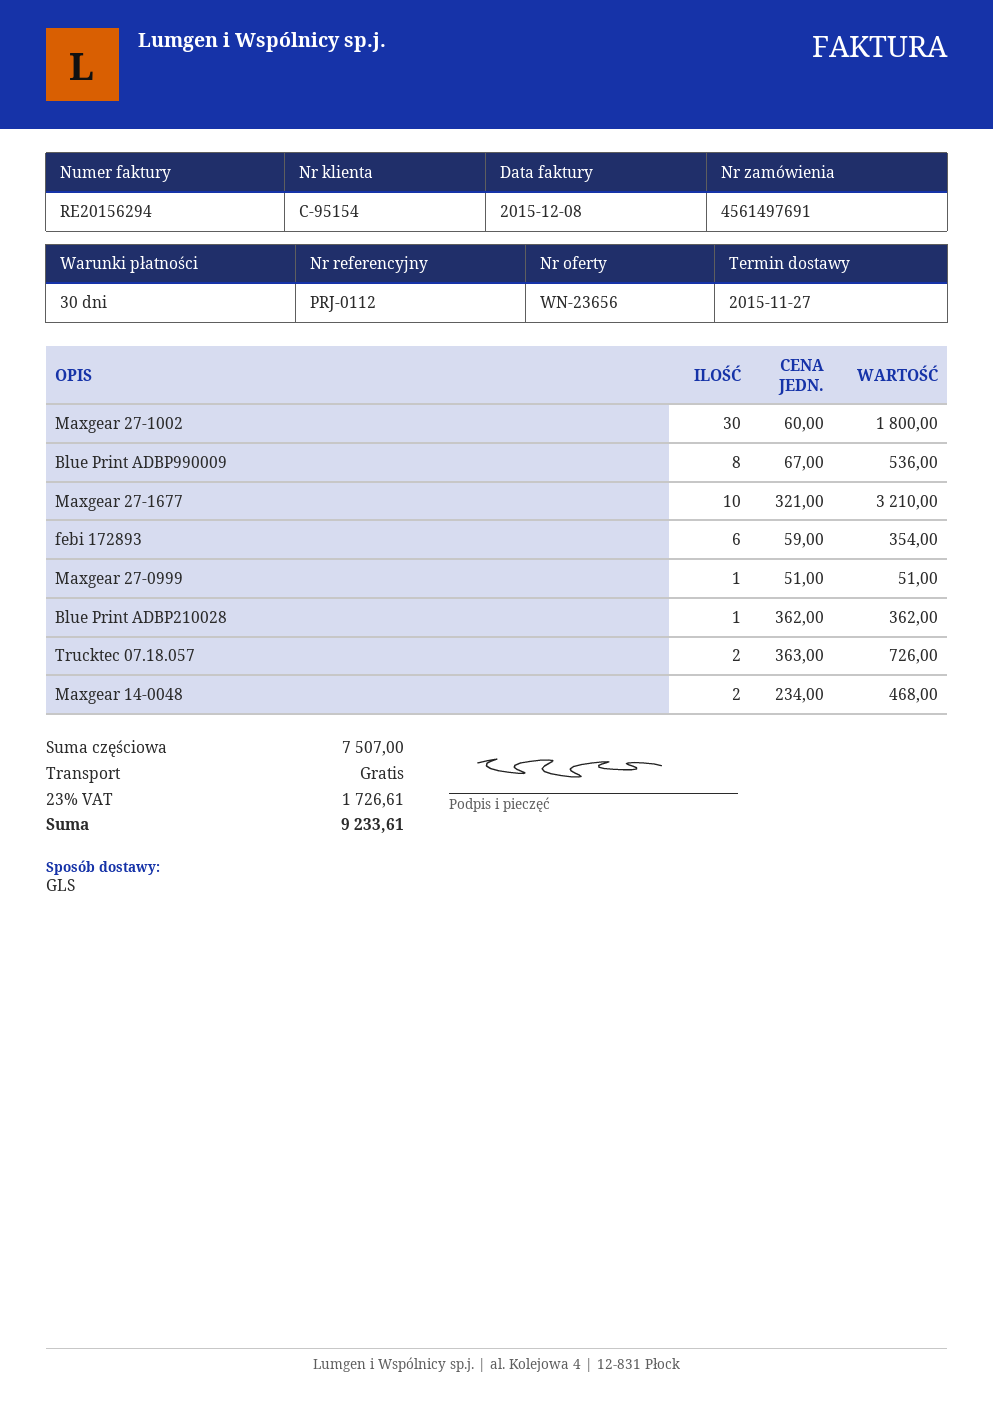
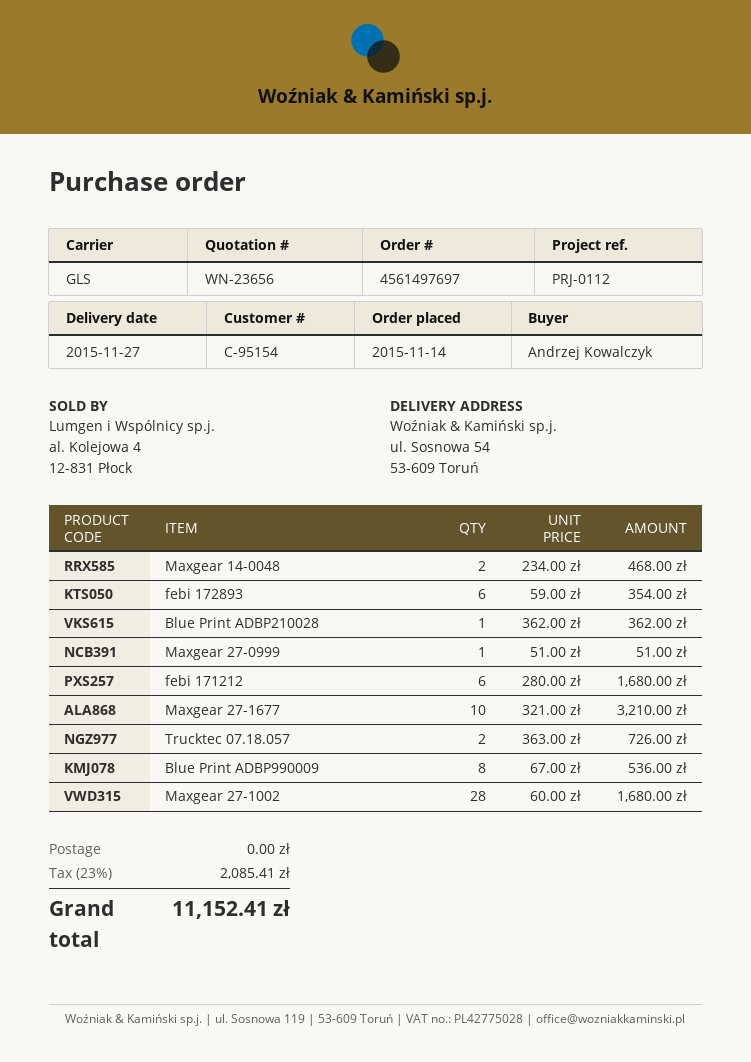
order number: 4561497691 -> 4561497697
Maxgear 27-1002: 30 x 60.00 = 1800.00 -> 28 x 60.00 = 1680.00
febi 171212: none -> 6 x 280.00 = 1680.00
tax: 23% = 1726.61 -> 23% = 2085.41
total: 9233.61 -> 11152.41

